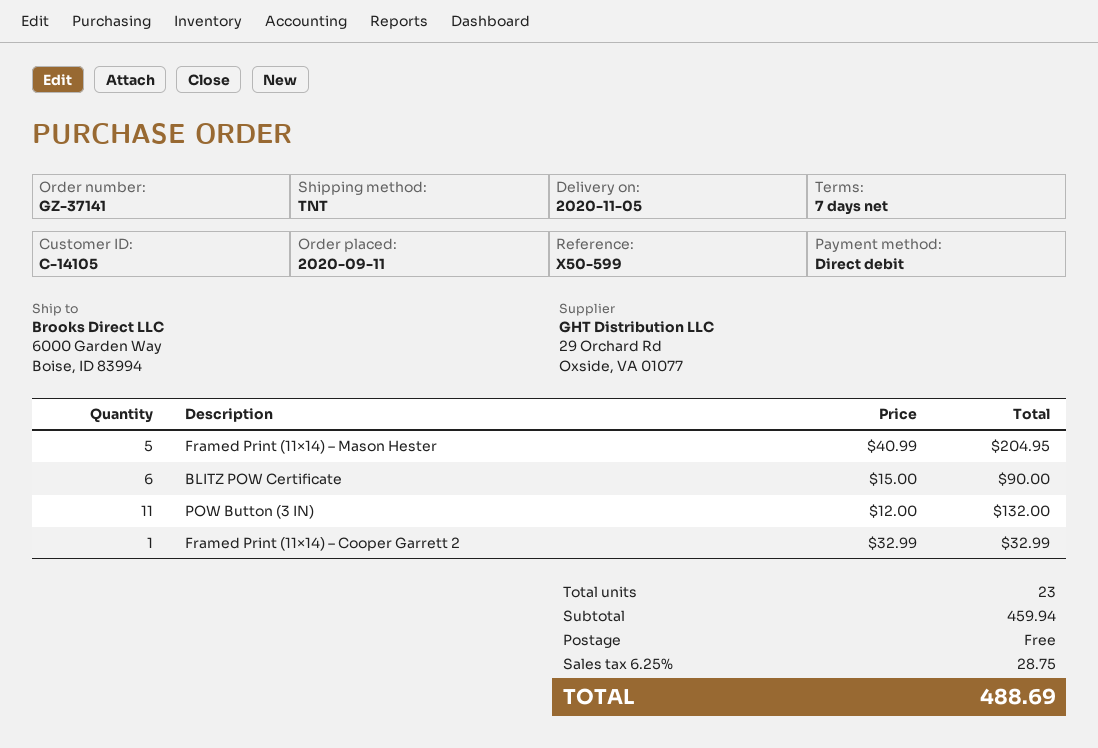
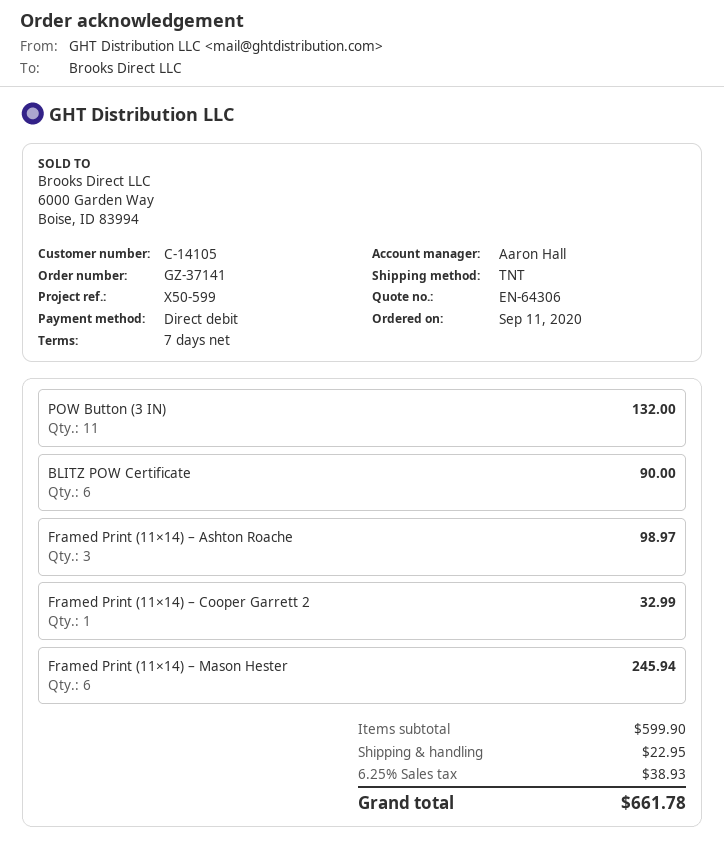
Framed Print (11×14) – Mason Hester: 5 for 204.95 -> 6 for 245.94
Framed Print (11×14) – Ashton Roache: none -> 3 for 98.97
subtotal: 459.94 -> 599.90
shipping: 0.00 -> 22.95
tax: 6.25% = 28.75 -> 6.25% = 38.93
total: 488.69 -> 661.78

